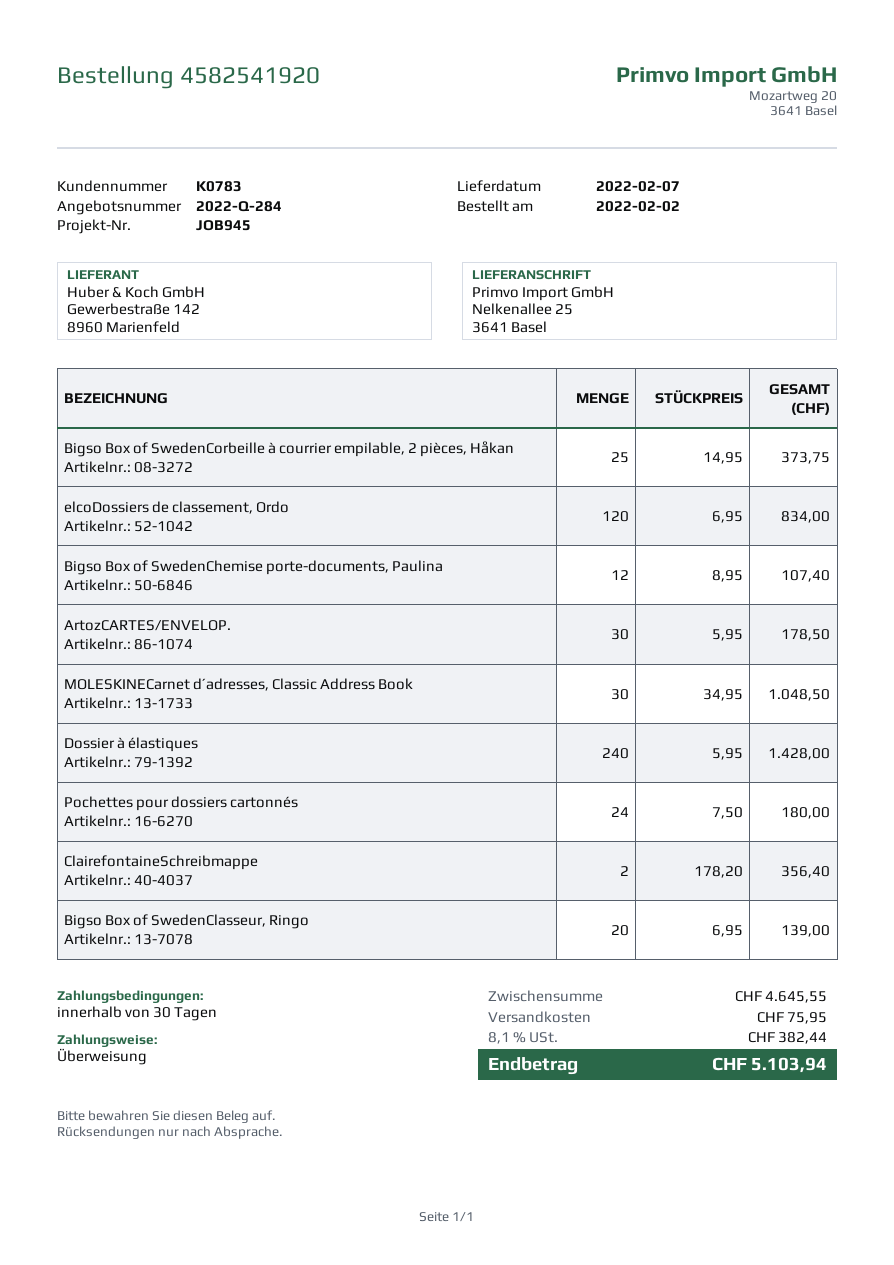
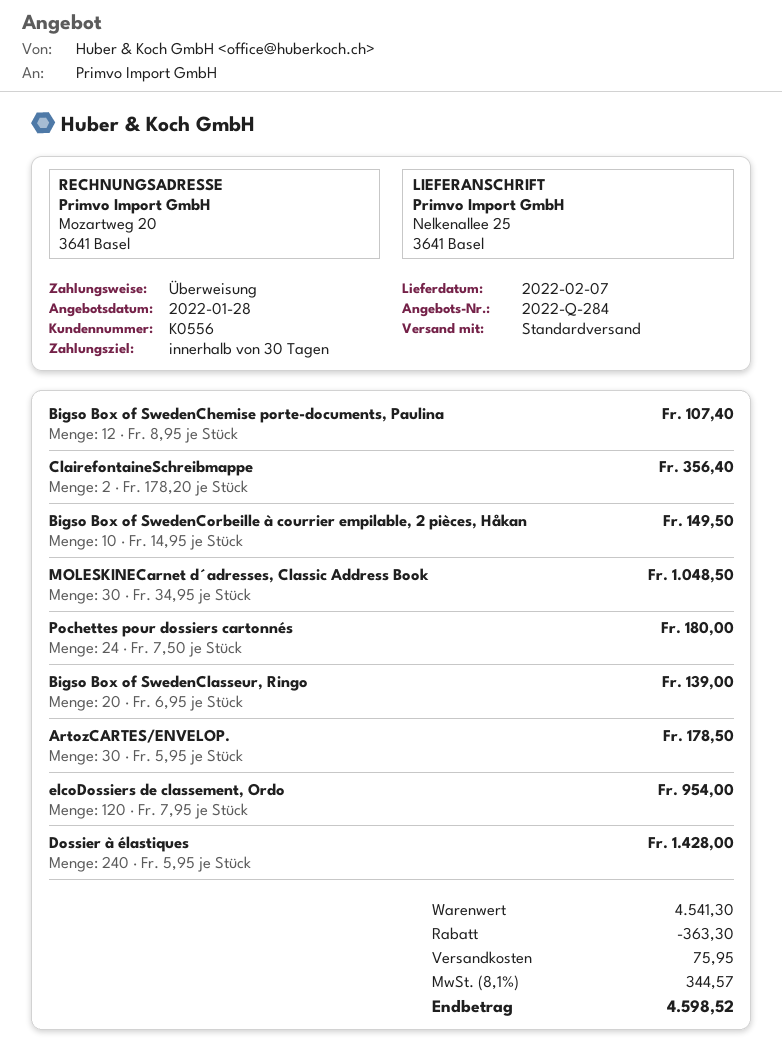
customer number: K0783 -> K0556
Bigso Box of SwedenCorbeille à courrier empilable, 2 pièces, Håkan: 25 x 14.95 = 373.75 -> 10 x 14.95 = 149.50
elcoDossiers de classement, Ordo: 120 x 6.95 = 834.00 -> 120 x 7.95 = 954.00
subtotal: 4645.55 -> 4541.30
discount: none -> 363.30
tax: 8.1% = 382.44 -> 8.1% = 344.57
total: 5103.94 -> 4598.52

